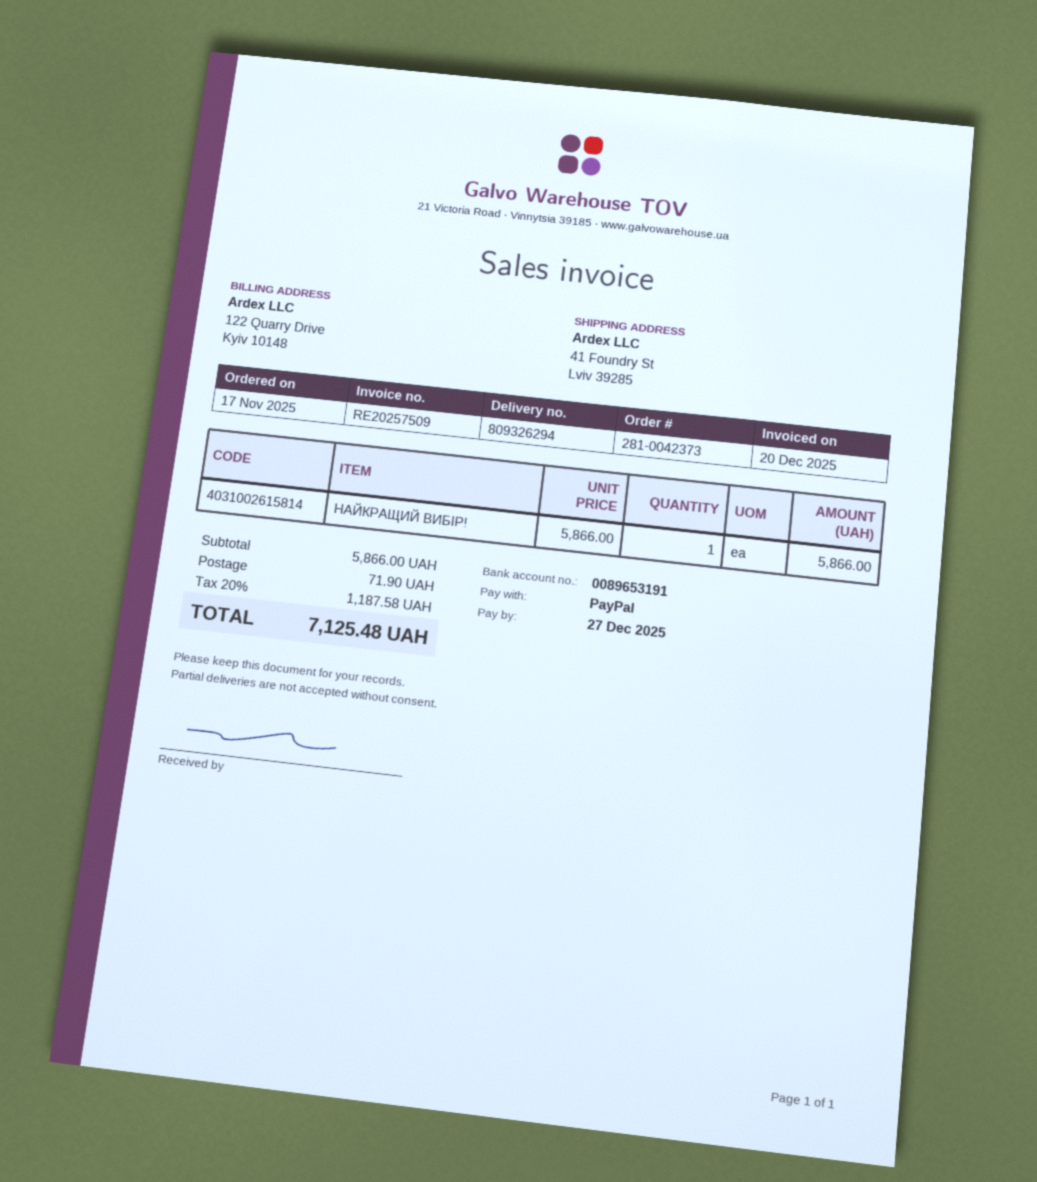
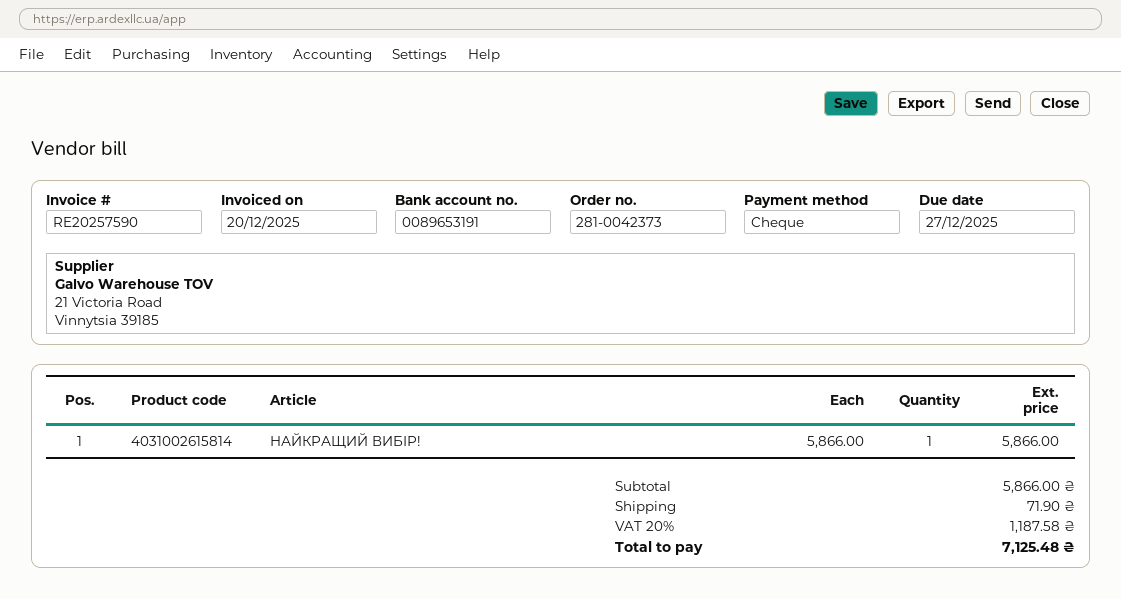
invoice number: RE20257509 -> RE20257590
payment method: PayPal -> cheque

